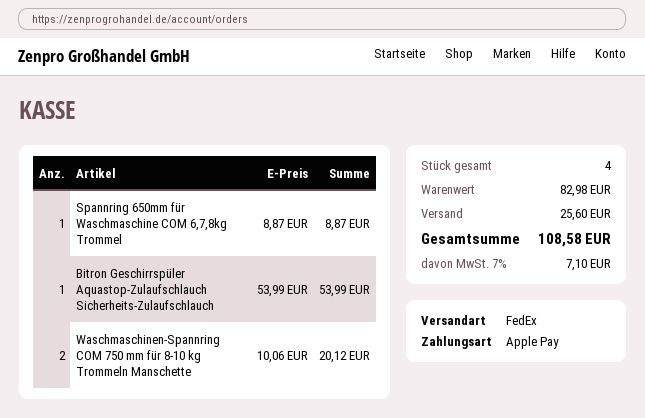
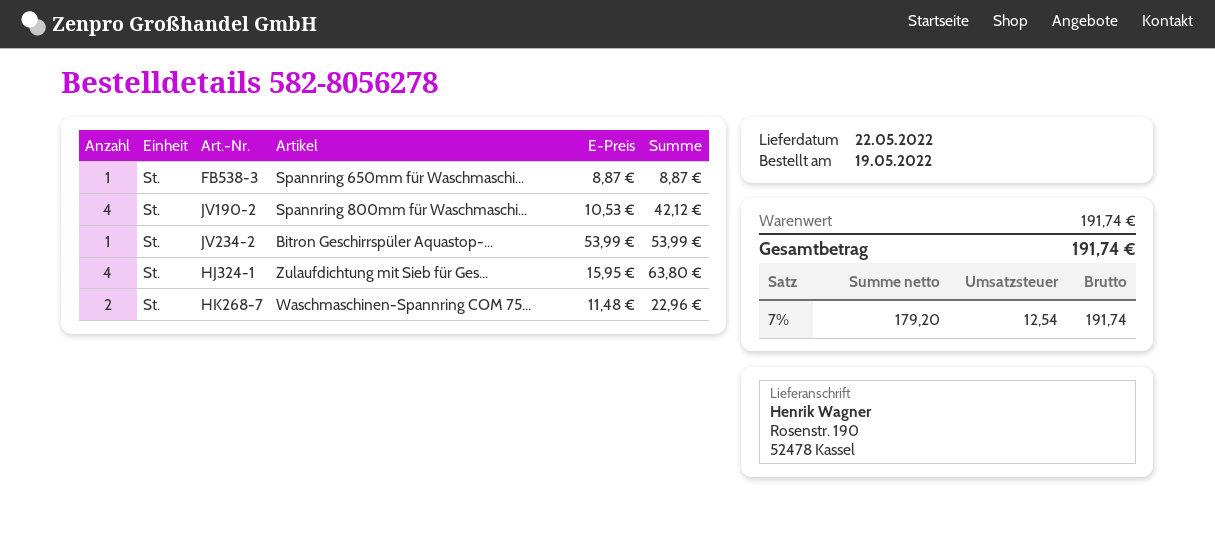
Waschmaschinen-Spannring COM 750 mm für 8-10 kg Trommeln Manschette: 2 x 10.06 = 20.12 -> 2 x 11.48 = 22.96
Spannring 800mm für Waschmaschi...: none -> 4 x 10.53 = 42.12
Zulaufdichtung mit Sieb für Ges...: none -> 4 x 15.95 = 63.80
subtotal: 82.98 -> 191.74
shipping: 25.60 -> none
tax: 7% = 7.10 -> 7% = 12.54
total: 108.58 -> 191.74

